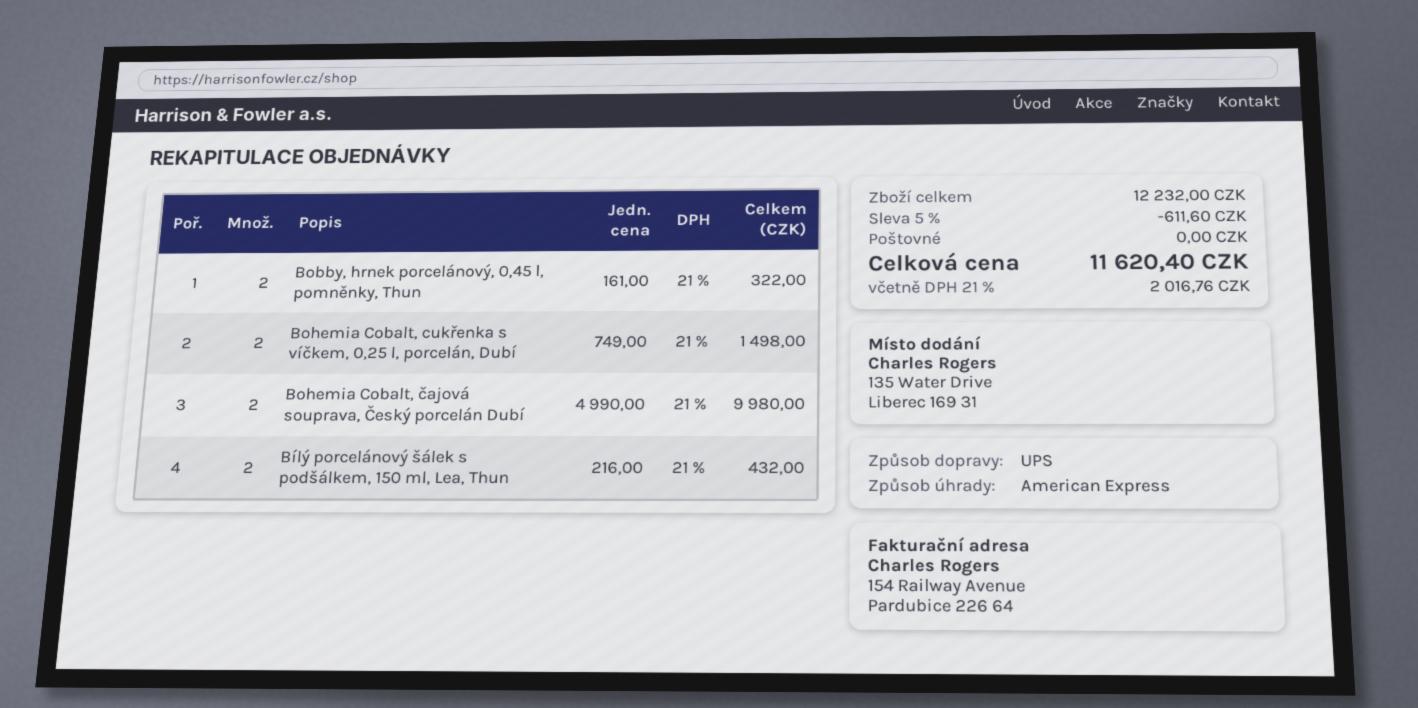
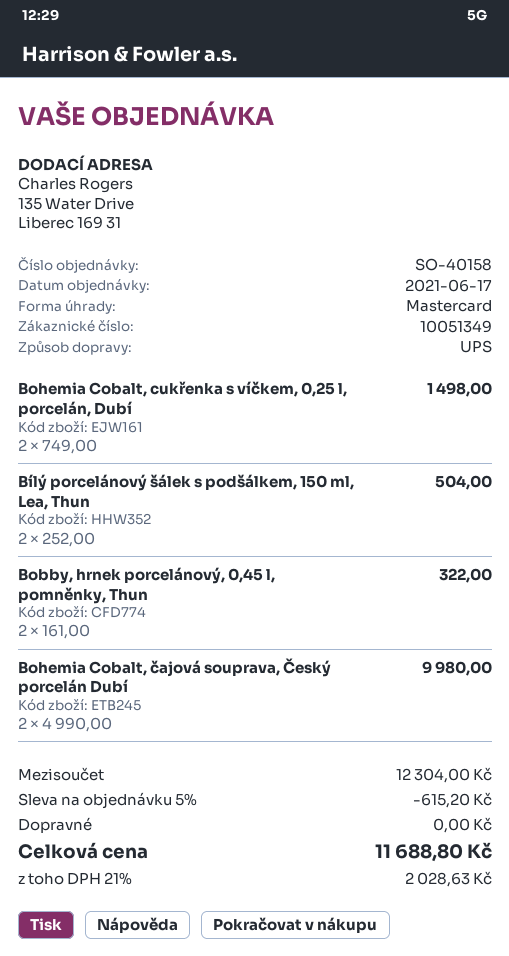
payment method: American Express -> Mastercard
Bílý porcelánový šálek s podšálkem, 150 ml, Lea, Thun: 2 x 216.00 = 432.00 -> 2 x 252.00 = 504.00
subtotal: 12232.00 -> 12304.00
discount: 5% = 611.60 -> 5% = 615.20
tax: 21% = 2016.76 -> 21% = 2028.63
total: 11620.40 -> 11688.80

